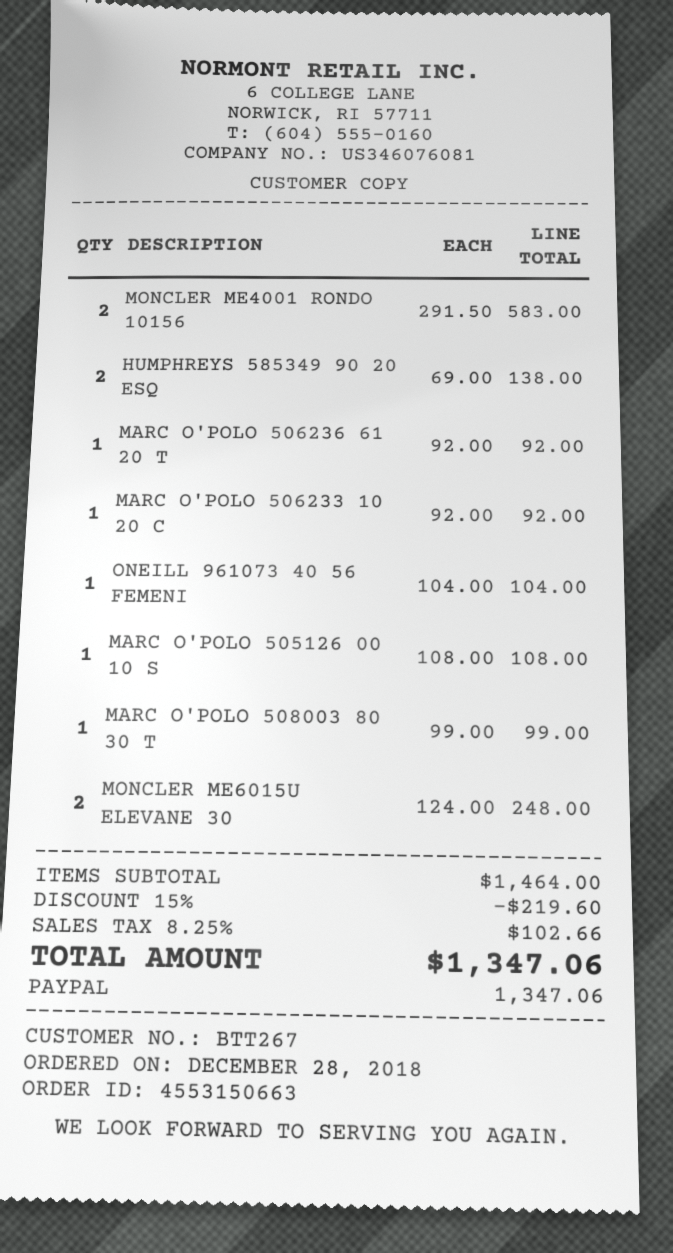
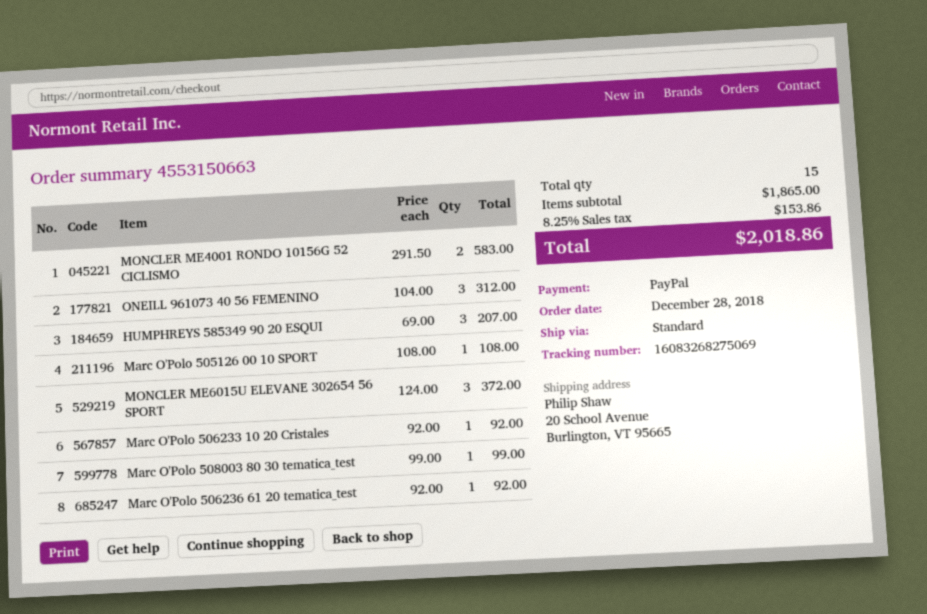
HUMPHREYS 585349 90 20 ESQ: 2 x 69.00 = 138.00 -> 3 x 69.00 = 207.00
ONEILL 961073 40 56 FEMENI: 1 x 104.00 = 104.00 -> 3 x 104.00 = 312.00
MONCLER ME6015U ELEVANE 30: 2 x 124.00 = 248.00 -> 3 x 124.00 = 372.00
subtotal: 1464.00 -> 1865.00
discount: 15% = 219.60 -> none
tax: 8.25% = 102.66 -> 8.25% = 153.86
total: 1347.06 -> 2018.86

